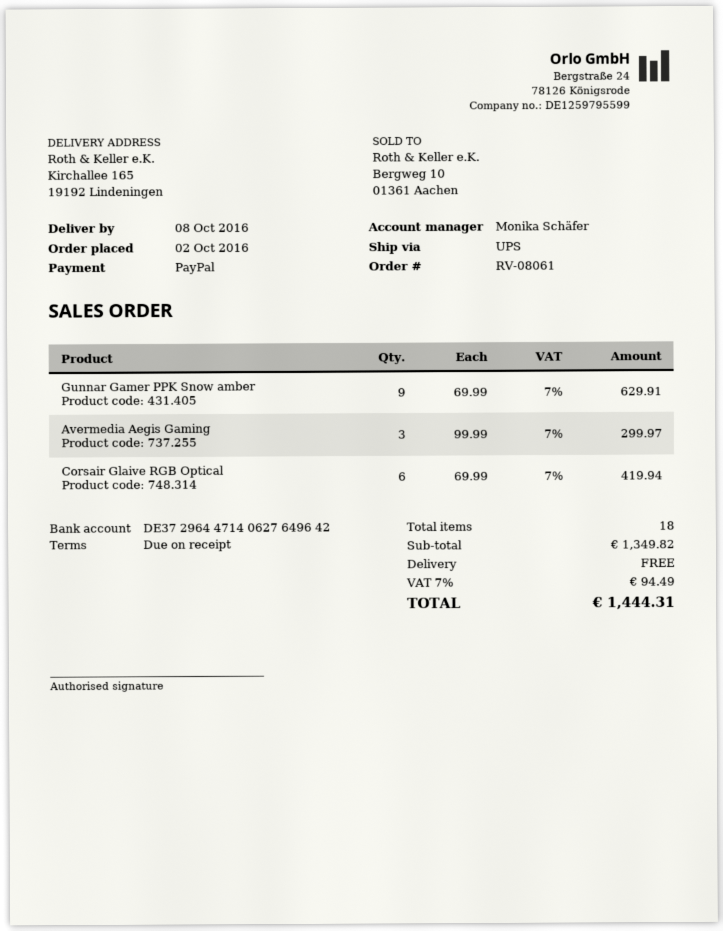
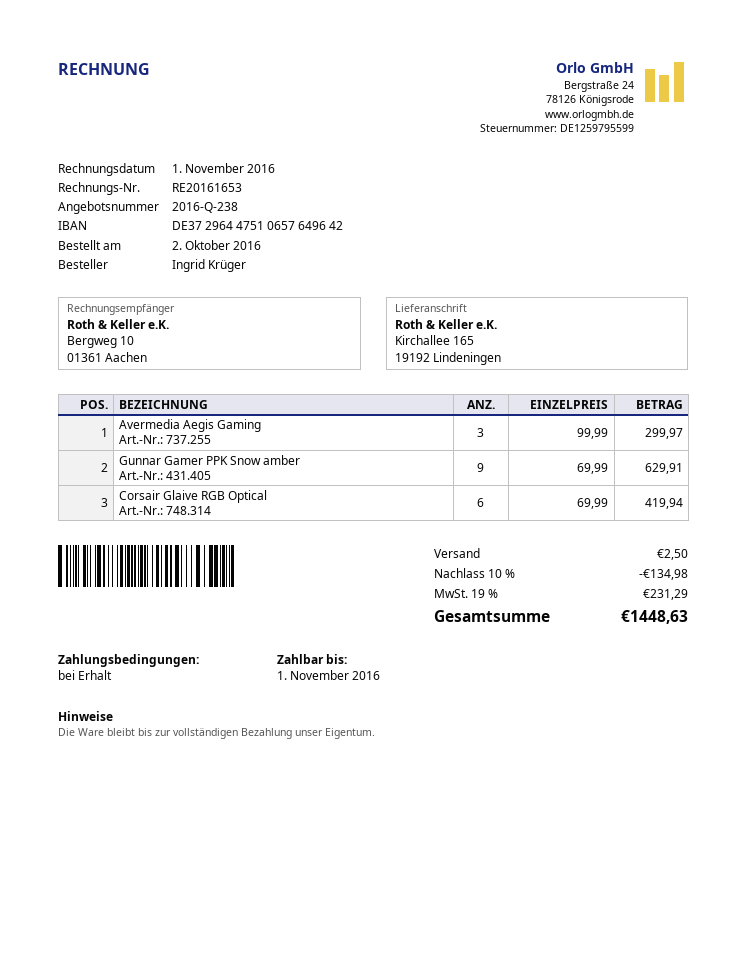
bank account: DE37296447140627649642 -> DE37296447510657649642
discount: none -> 10% = 134.98
shipping: 0.00 -> 2.50
tax: 7% = 94.49 -> 19% = 231.29
total: 1444.31 -> 1448.63

